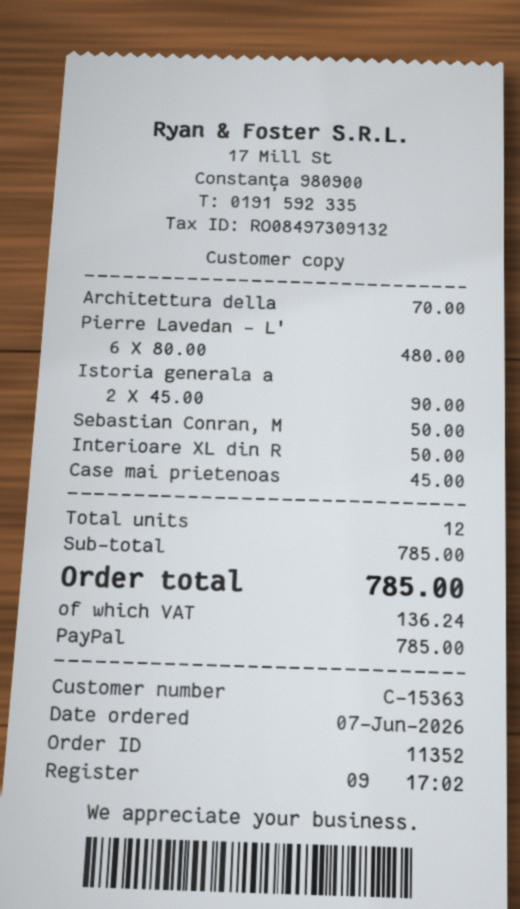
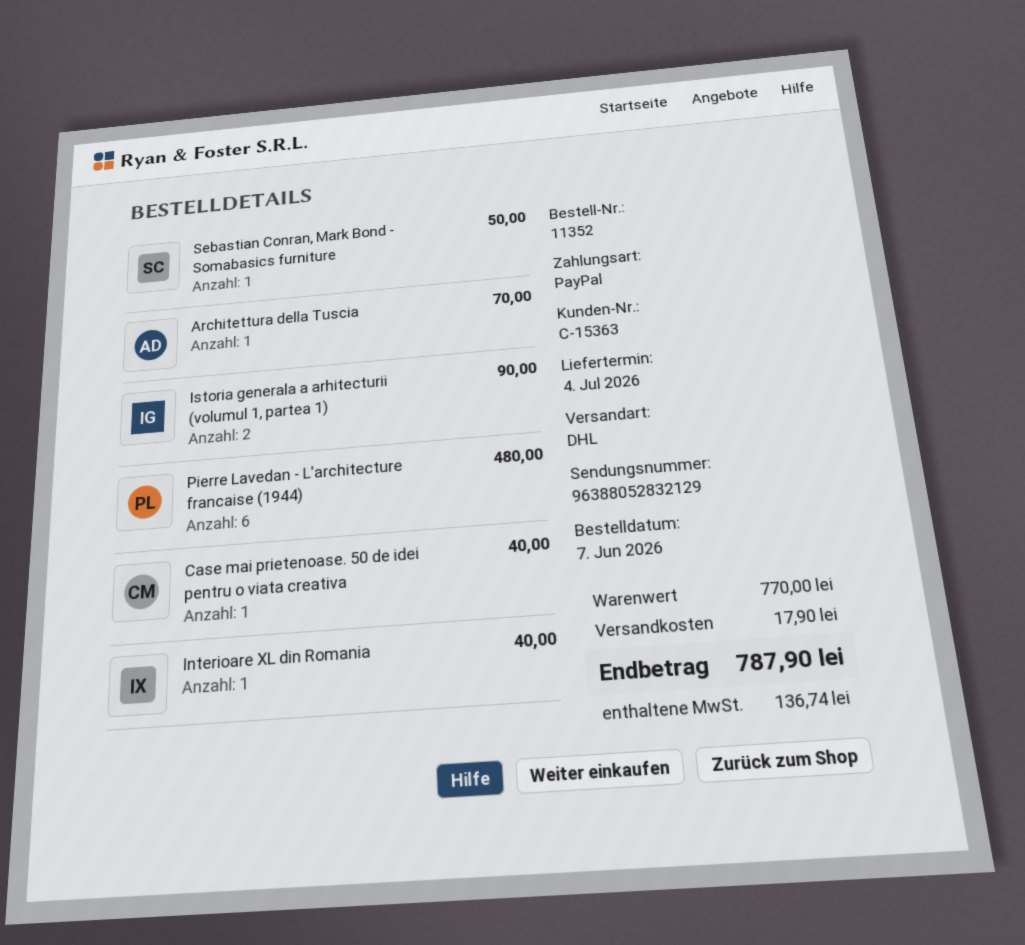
Interioare XL din R: 1 for 50.00 -> 1 for 40.00
Case mai prietenoas: 1 for 45.00 -> 1 for 40.00
subtotal: 785.00 -> 770.00
shipping: none -> 17.90
tax: 136.24 -> 136.74
total: 785.00 -> 787.90

